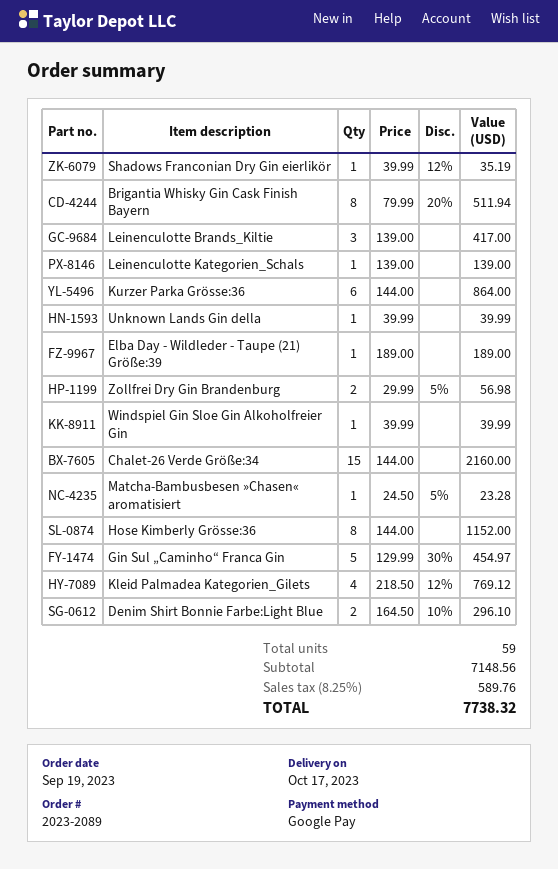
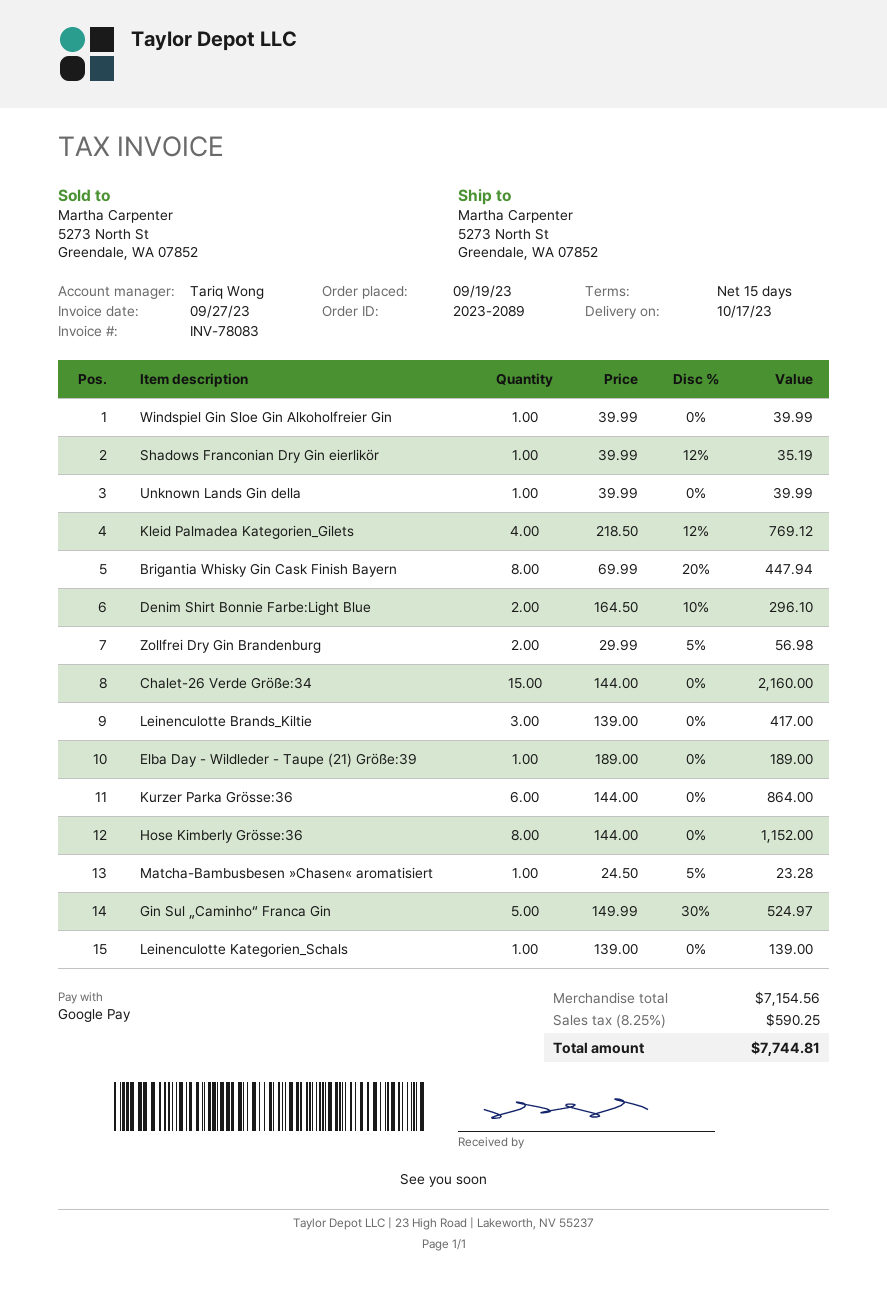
Brigantia Whisky Gin Cask Finish Bayern: 8 x 79.99 - 20% = 511.94 -> 8 x 69.99 - 20% = 447.94
Gin Sul „Caminho“ Franca Gin: 5 x 129.99 - 30% = 454.97 -> 5 x 149.99 - 30% = 524.97
subtotal: 7148.56 -> 7154.56
tax: 8.25% = 589.76 -> 8.25% = 590.25
total: 7738.32 -> 7744.81

